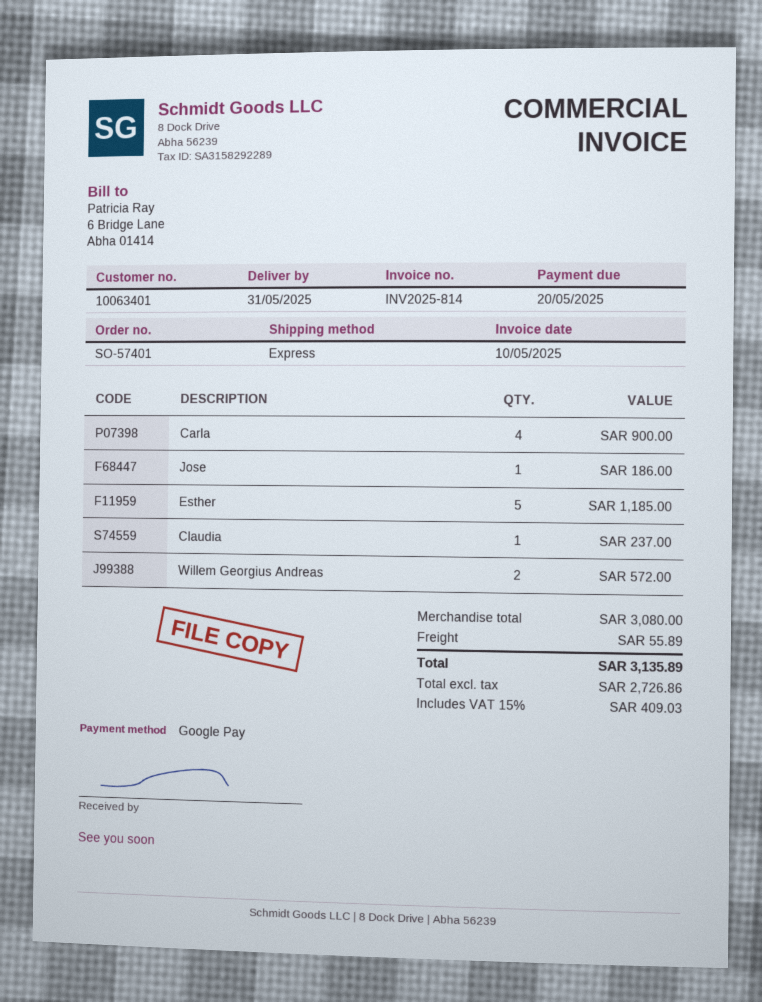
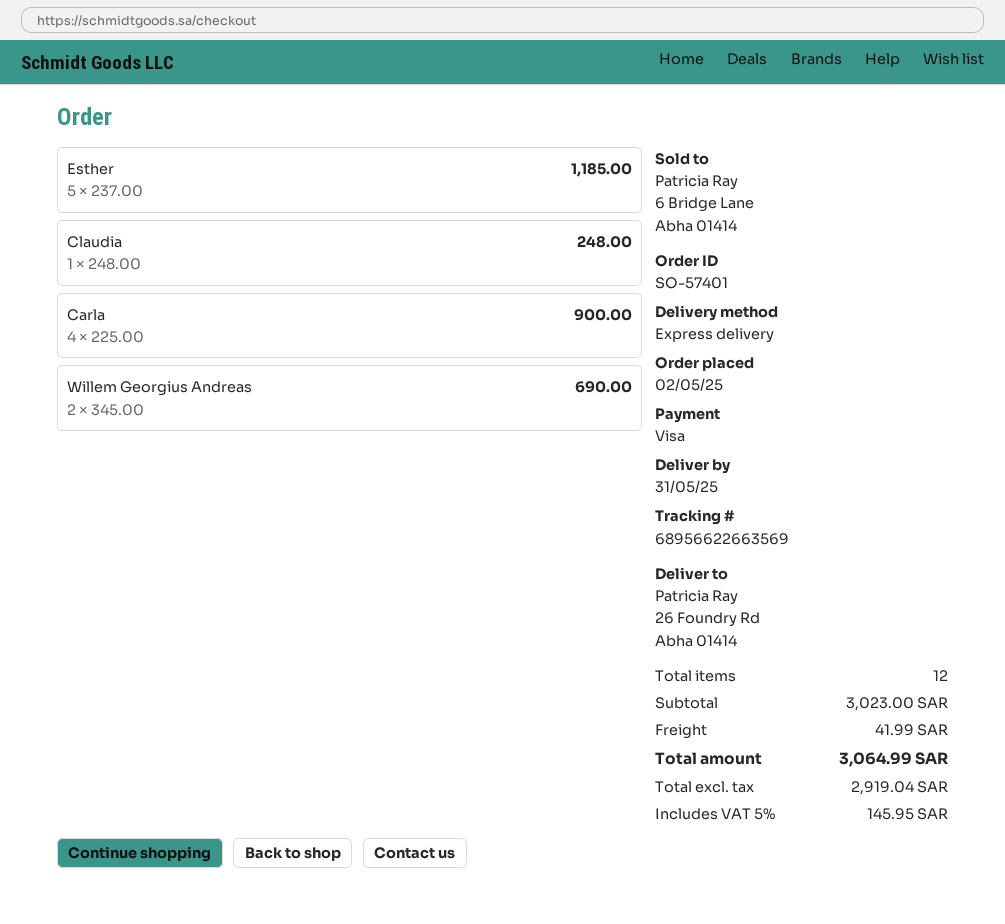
payment method: Google Pay -> Visa
Jose: 1 for 186.00 -> none
Claudia: 1 for 237.00 -> 1 for 248.00
Willem Georgius Andreas: 2 for 572.00 -> 2 for 690.00
subtotal: 3080.00 -> 3023.00
shipping: 55.89 -> 41.99
net: 2726.86 -> 2919.04
tax: 15% = 409.03 -> 5% = 145.95
total: 3135.89 -> 3064.99

